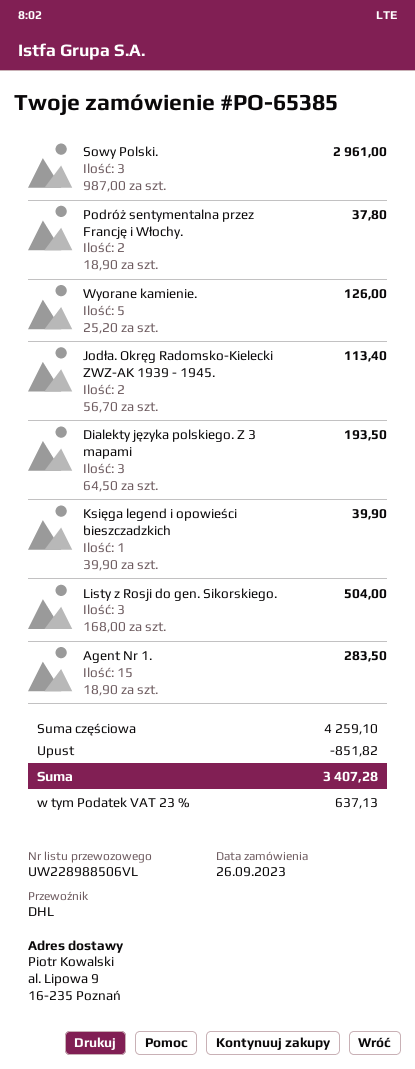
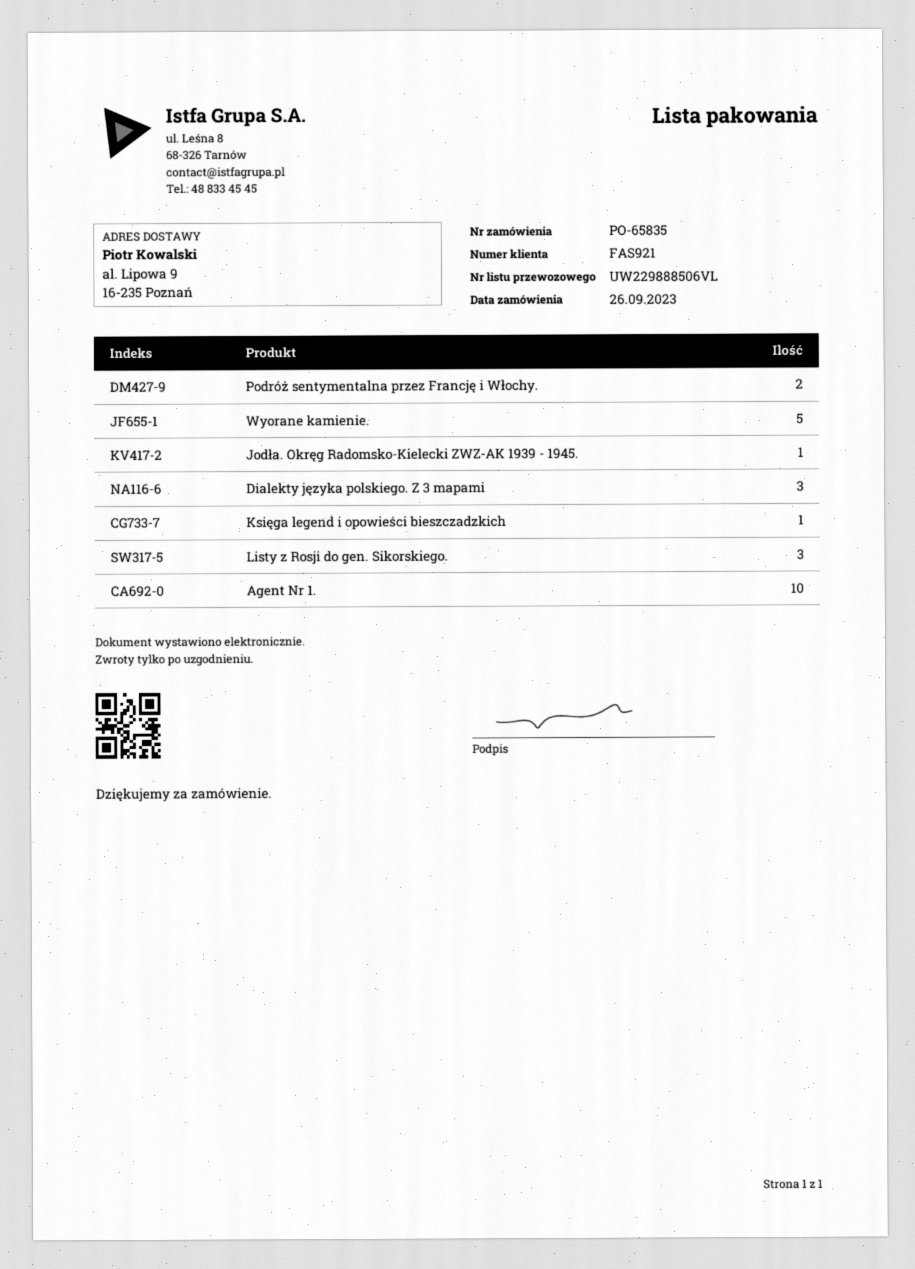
order number: PO-65385 -> PO-65835
tracking number: UW228988506VL -> UW229888506VL
Sowy Polski.: 3 -> none
Jodła. Okręg Radomsko-Kielecki ZWZ-AK 1939 - 1945.: 2 -> 1
Agent Nr 1.: 15 -> 10

